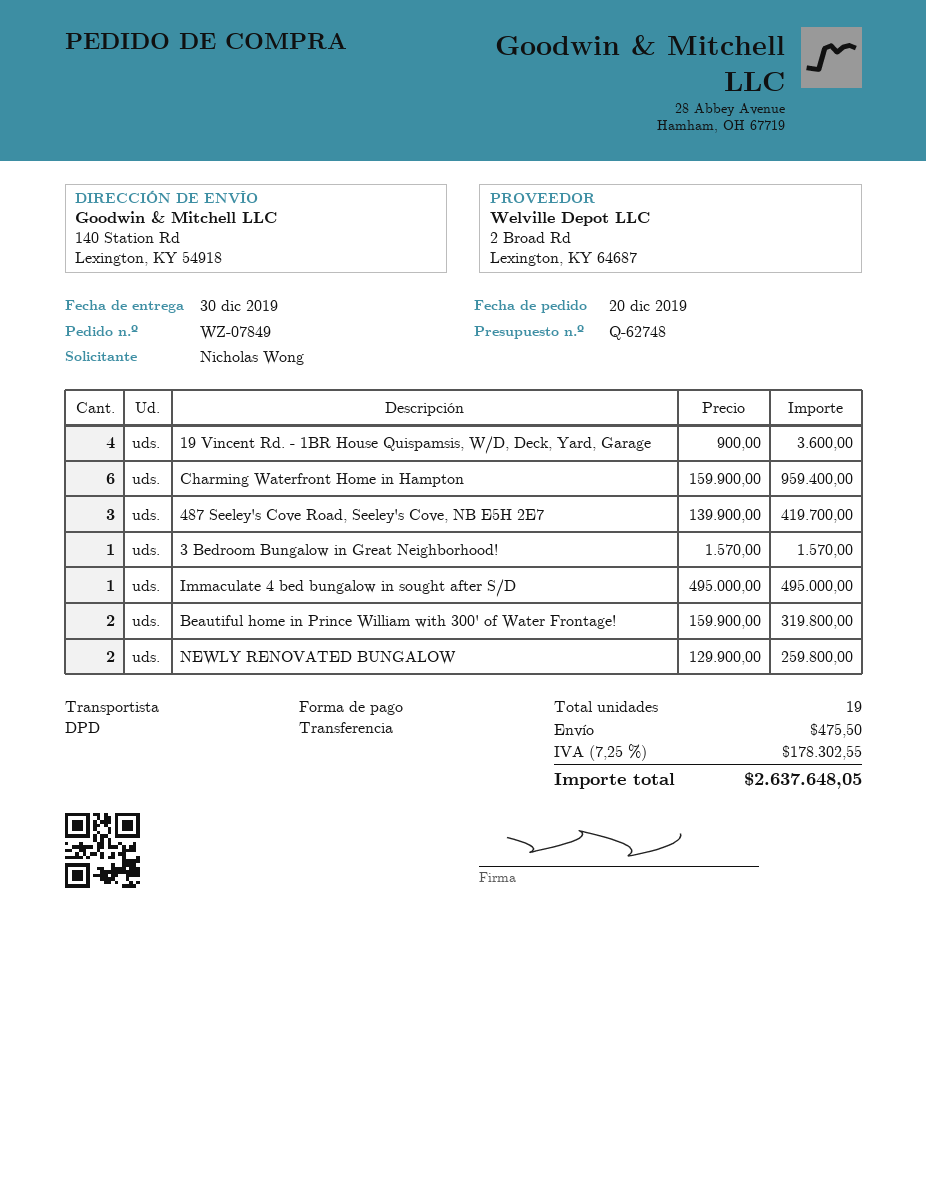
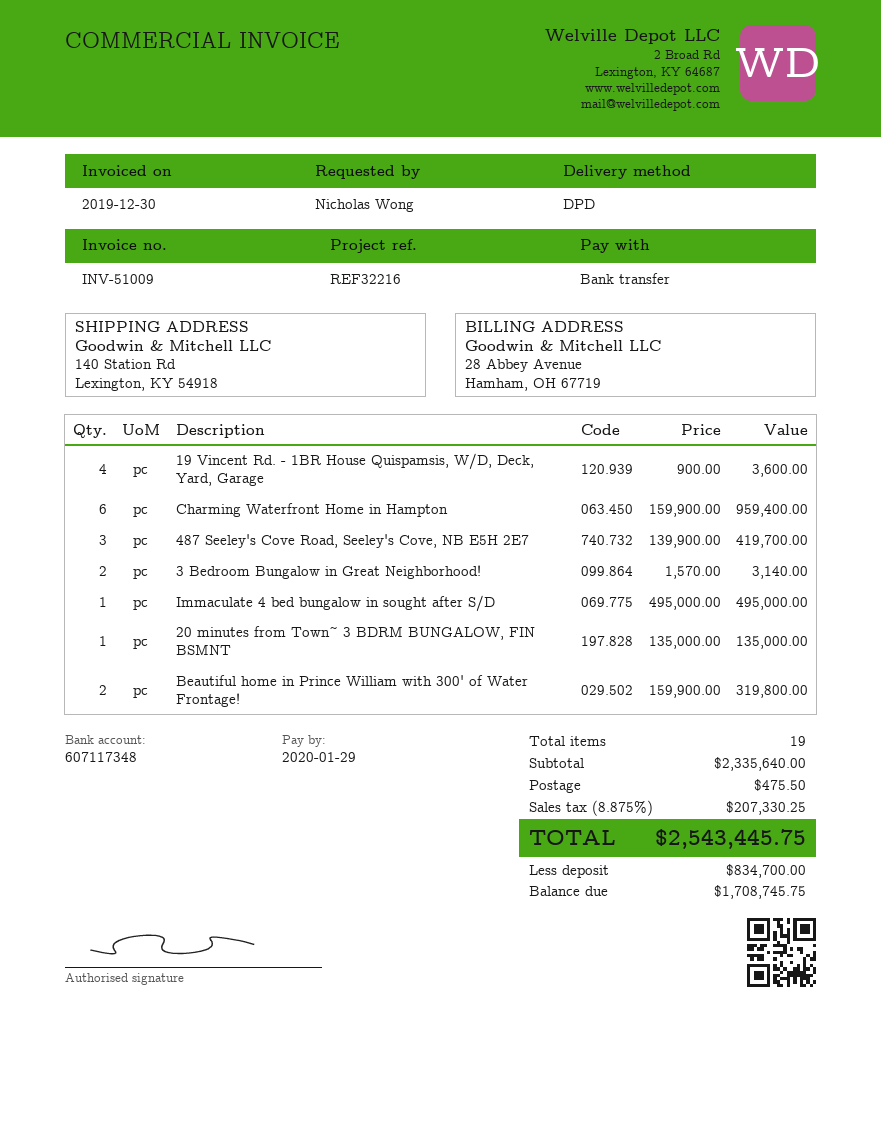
3 Bedroom Bungalow in Great Neighborhood!: 1 x 1570.00 = 1570.00 -> 2 x 1570.00 = 3140.00
NEWLY RENOVATED BUNGALOW: 2 x 129900.00 = 259800.00 -> none
20 minutes from Town~ 3 BDRM BUNGALOW, FIN BSMNT: none -> 1 x 135000.00 = 135000.00
tax: 7.25% = 178302.55 -> 8.875% = 207330.25
total: 2637648.05 -> 2543445.75

